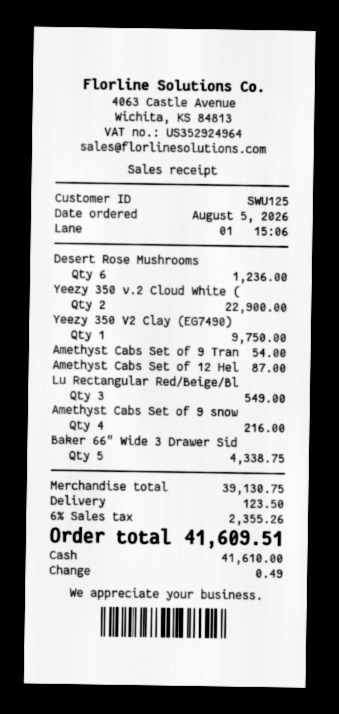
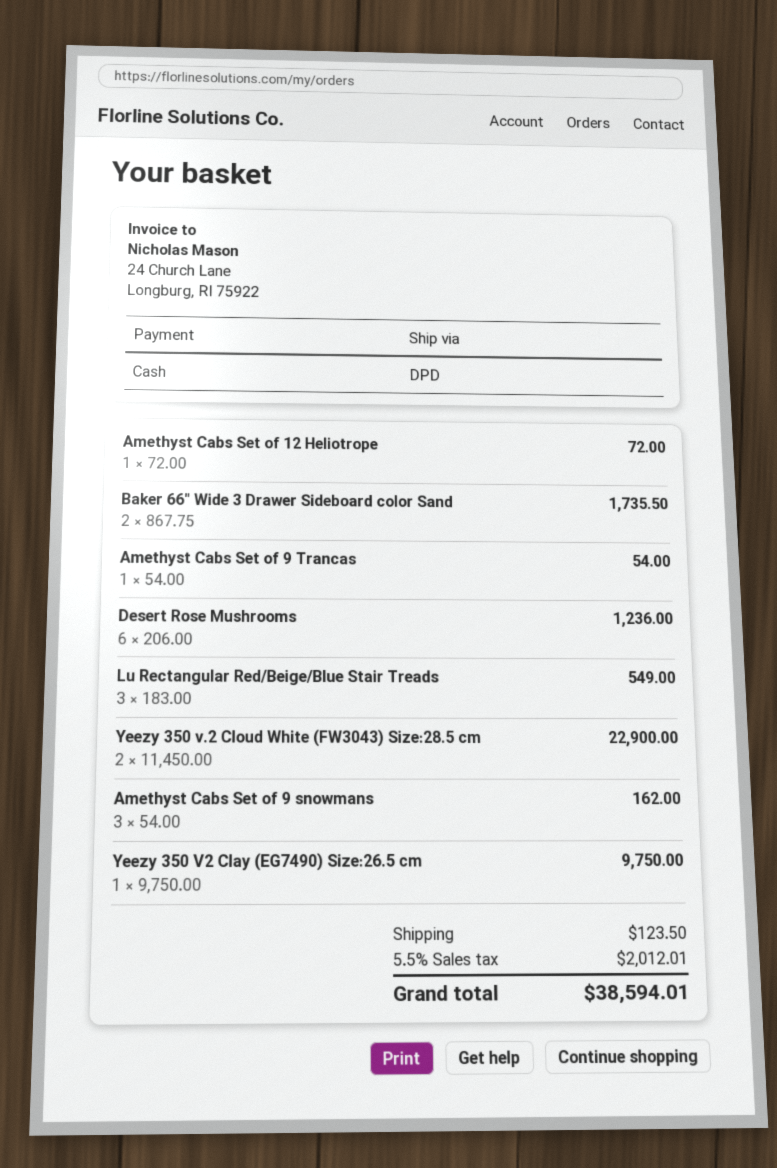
Amethyst Cabs Set of 12 Hel: 1 for 87.00 -> 1 for 72.00
Amethyst Cabs Set of 9 snow: 4 for 216.00 -> 3 for 162.00
Baker 66" Wide 3 Drawer Sid: 5 for 4338.75 -> 2 for 1735.50
tax: 6% = 2355.26 -> 5.5% = 2012.01
total: 41609.51 -> 38594.01

